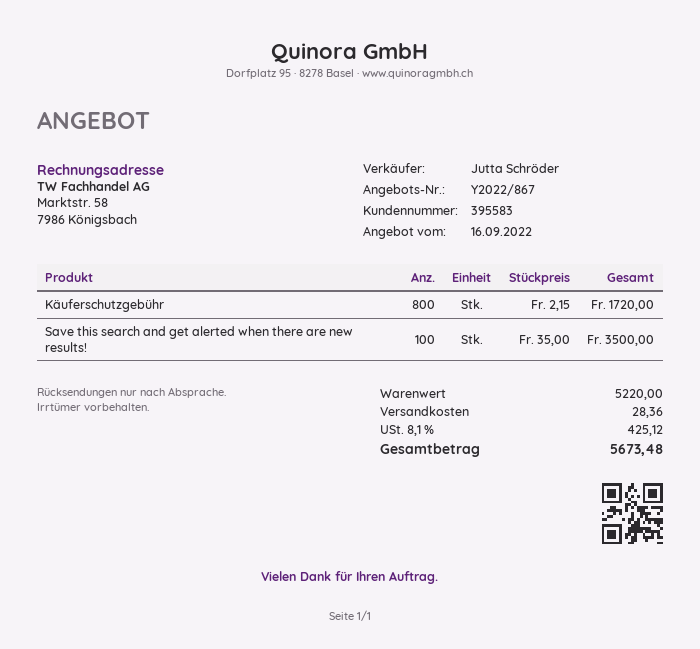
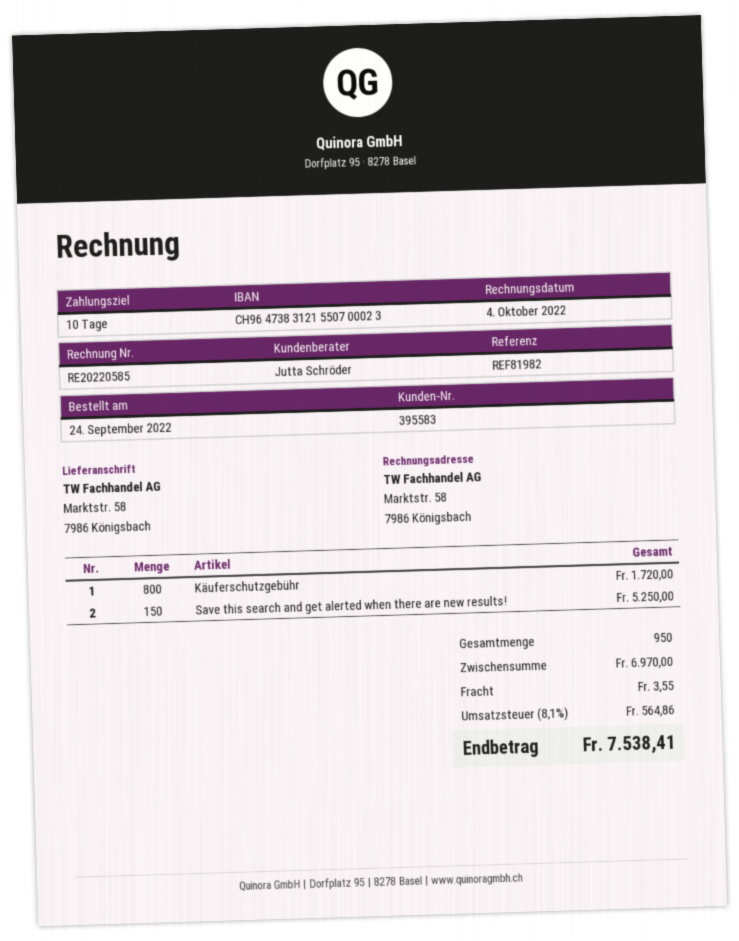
Save this search and get alerted when there are new results!: 100 for 3500.00 -> 150 for 5250.00
subtotal: 5220.00 -> 6970.00
shipping: 28.36 -> 3.55
tax: 8.1% = 425.12 -> 8.1% = 564.86
total: 5673.48 -> 7538.41

